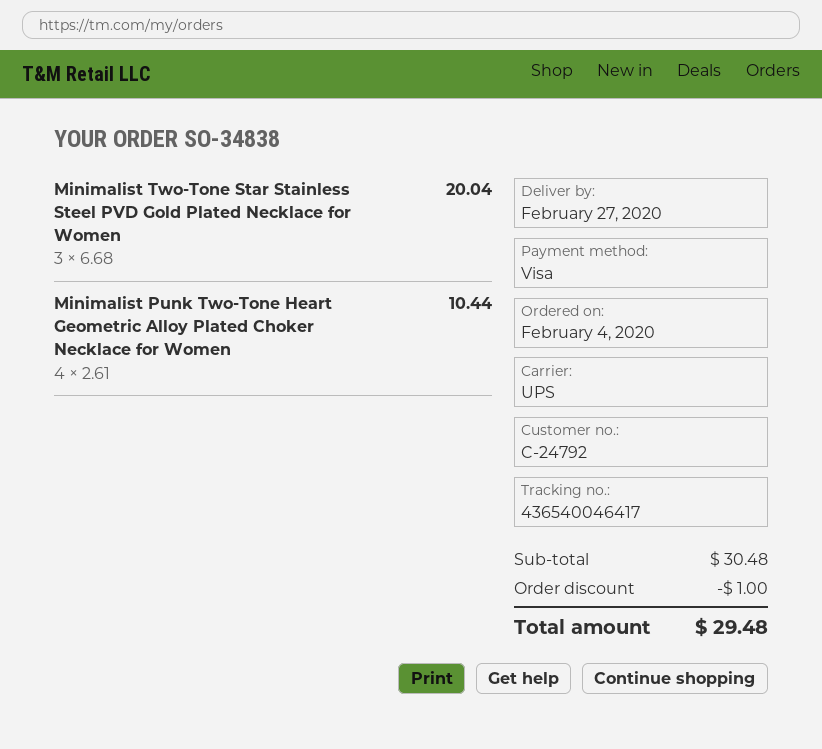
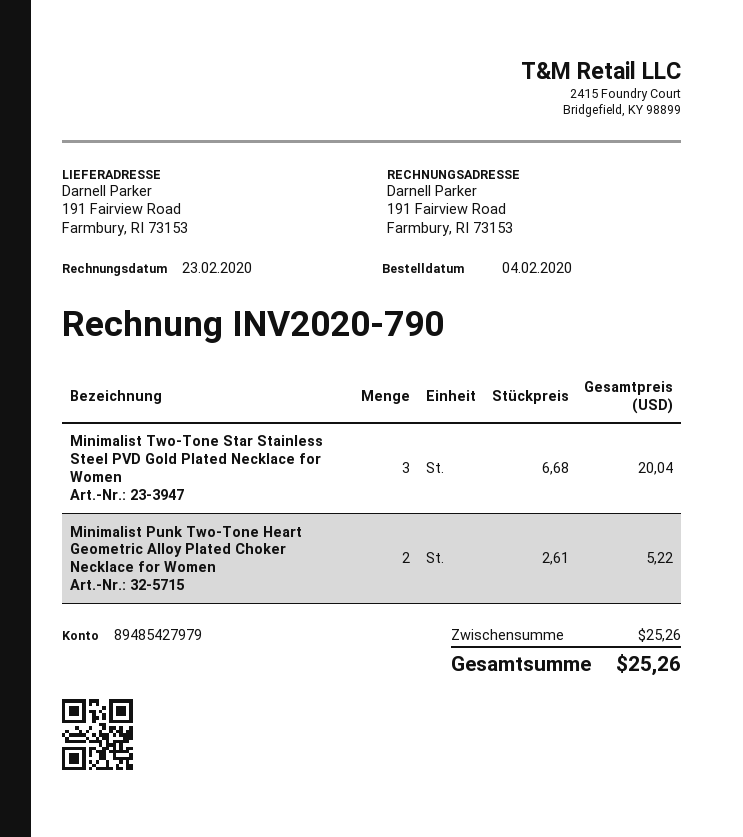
Minimalist Punk Two-Tone Heart Geometric Alloy Plated Choker Necklace for Women: 4 x 2.61 = 10.44 -> 2 x 2.61 = 5.22
subtotal: 30.48 -> 25.26
discount: 1.00 -> none
total: 29.48 -> 25.26

